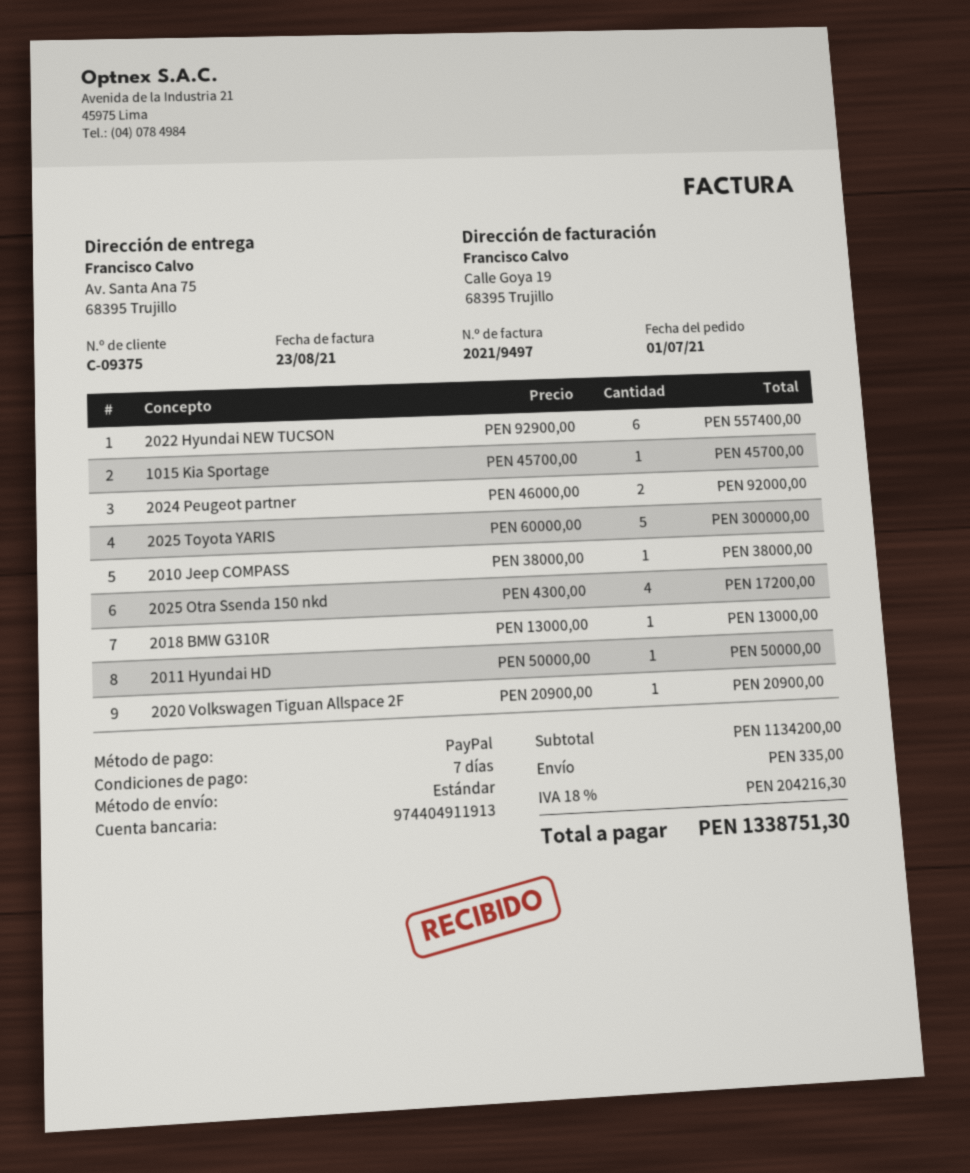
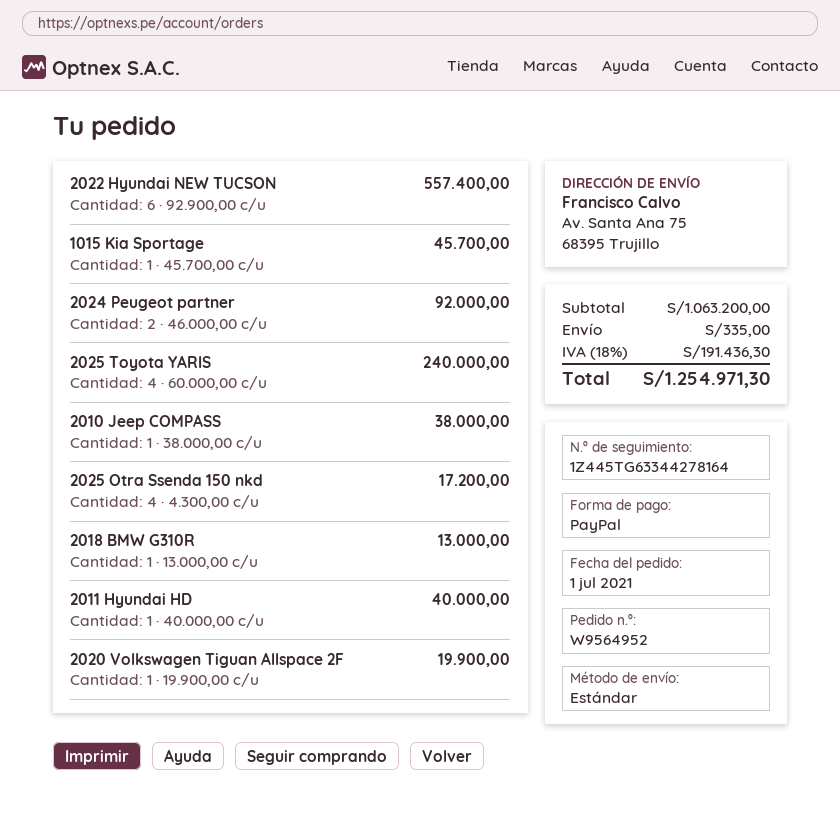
2025 Toyota YARIS: 5 x 60000.00 = 300000.00 -> 4 x 60000.00 = 240000.00
2011 Hyundai HD: 1 x 50000.00 = 50000.00 -> 1 x 40000.00 = 40000.00
2020 Volkswagen Tiguan Allspace 2F: 1 x 20900.00 = 20900.00 -> 1 x 19900.00 = 19900.00
subtotal: 1134200.00 -> 1063200.00
tax: 18% = 204216.30 -> 18% = 191436.30
total: 1338751.30 -> 1254971.30

